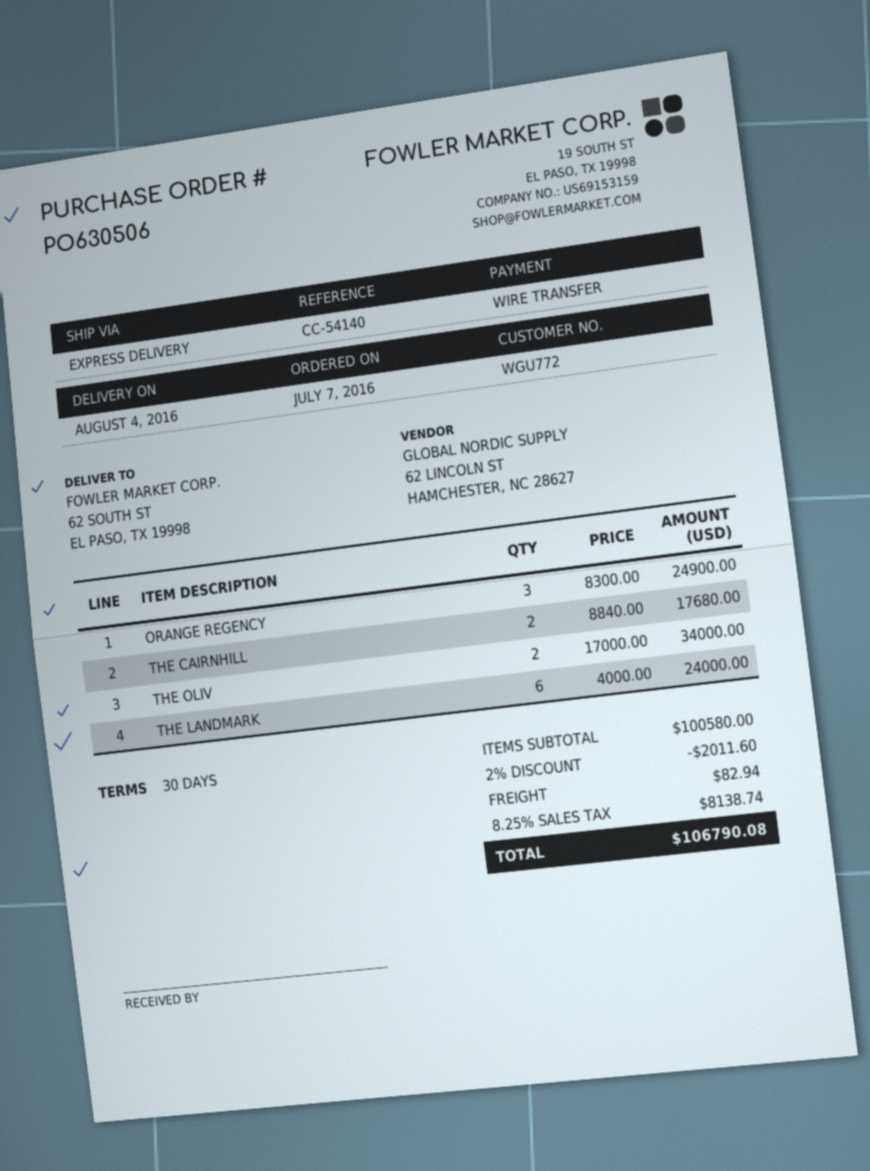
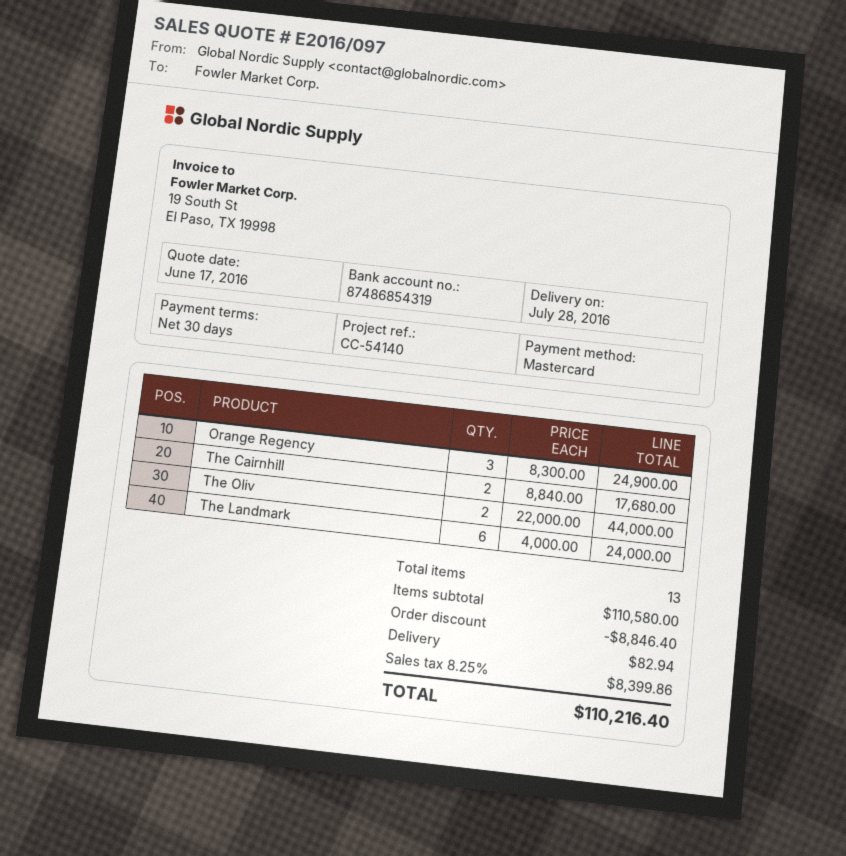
delivery date: 2016-08-04 -> 2016-07-28
payment method: bank transfer -> Mastercard
THE OLIV: 2 x 17000.00 = 34000.00 -> 2 x 22000.00 = 44000.00
subtotal: 100580.00 -> 110580.00
discount: 2011.60 -> 8846.40
tax: 8.25% = 8138.74 -> 8.25% = 8399.86
total: 106790.08 -> 110216.40

